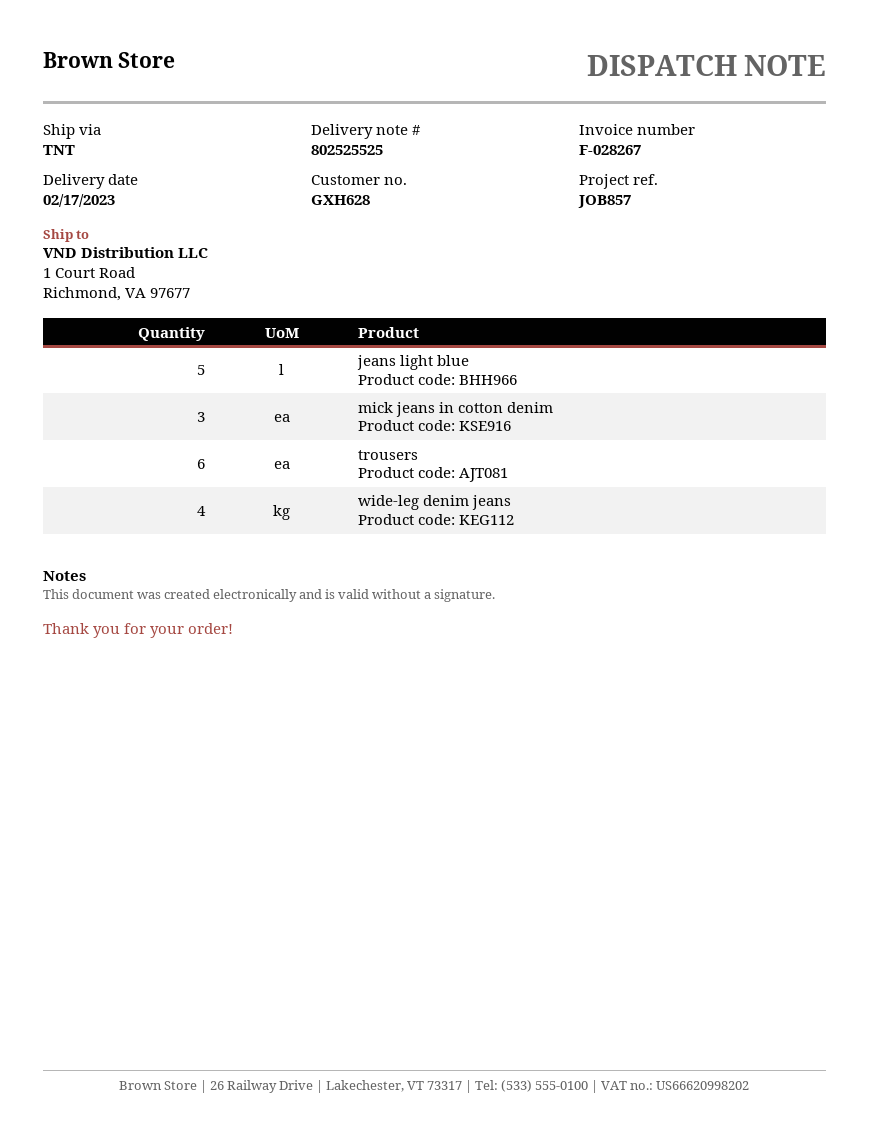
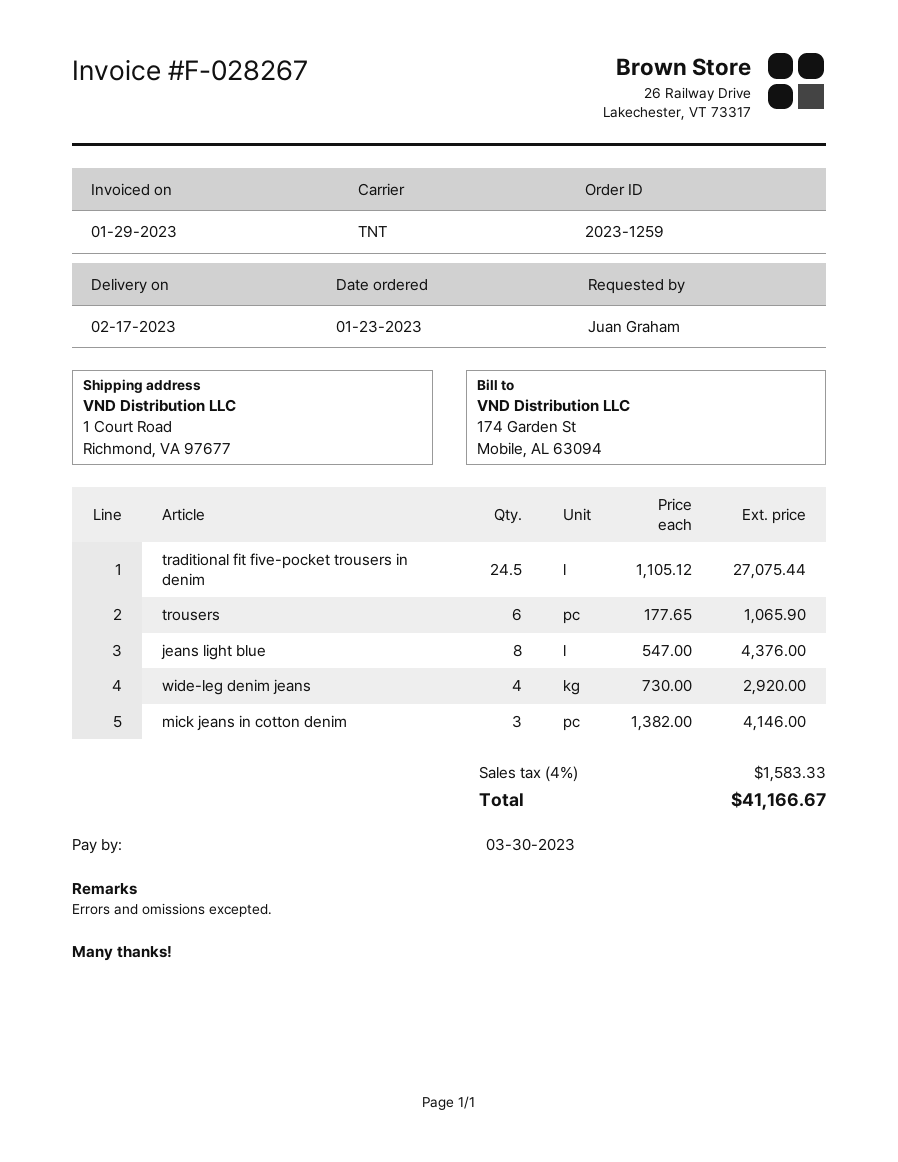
jeans light blue: 5 -> 8
traditional fit five-pocket trousers in denim: none -> 24.5

